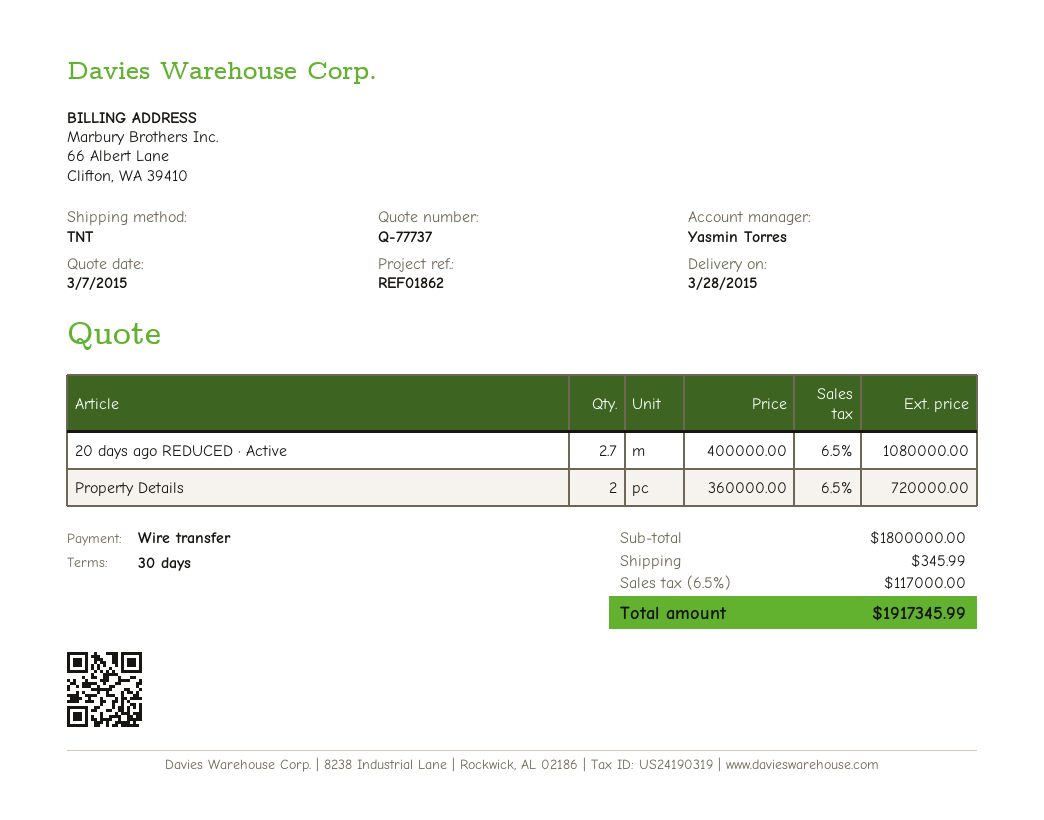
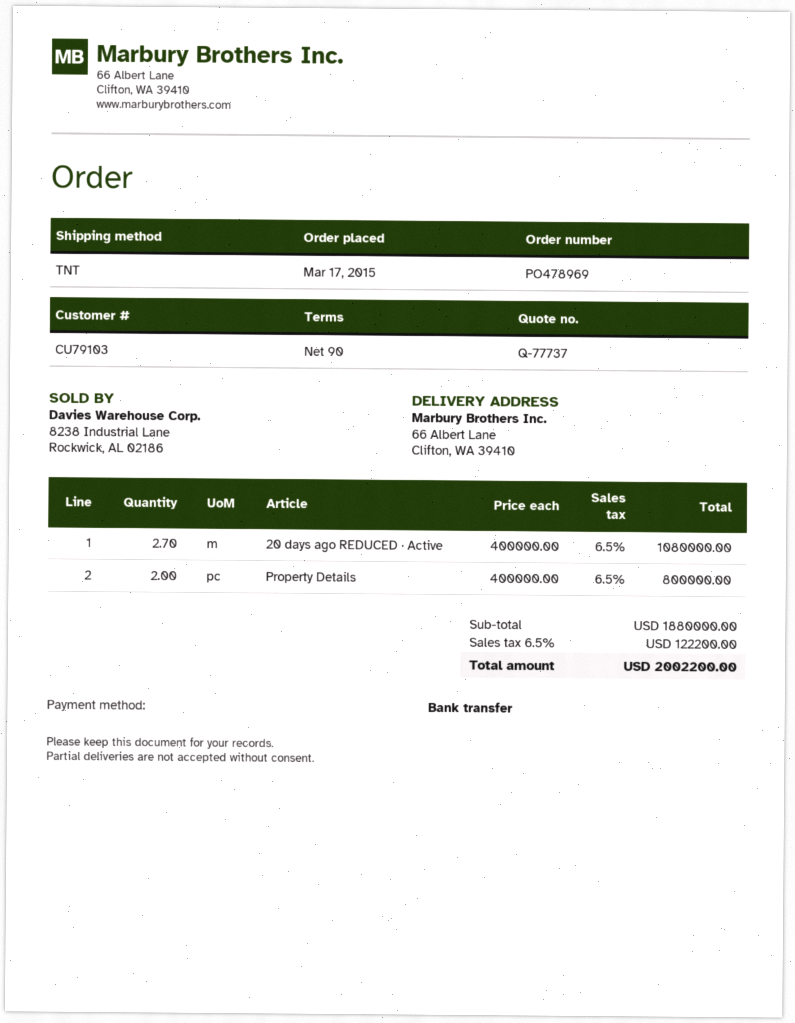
payment terms: 30 days -> 90 days
Property Details: 2 x 360000.00 = 720000.00 -> 2 x 400000.00 = 800000.00
subtotal: 1800000.00 -> 1880000.00
shipping: 345.99 -> none
tax: 6.5% = 117000.00 -> 6.5% = 122200.00
total: 1917345.99 -> 2002200.00

